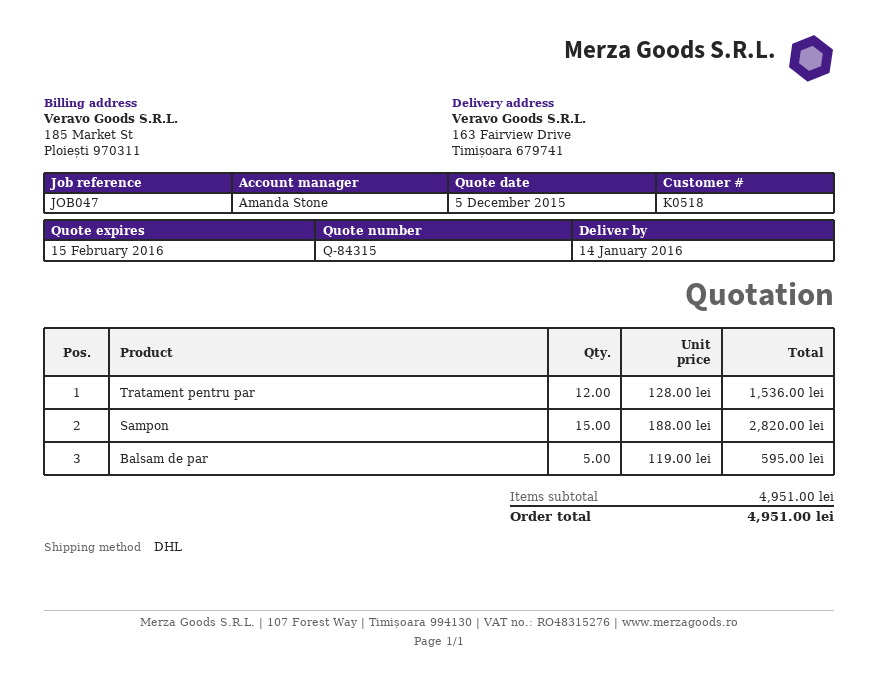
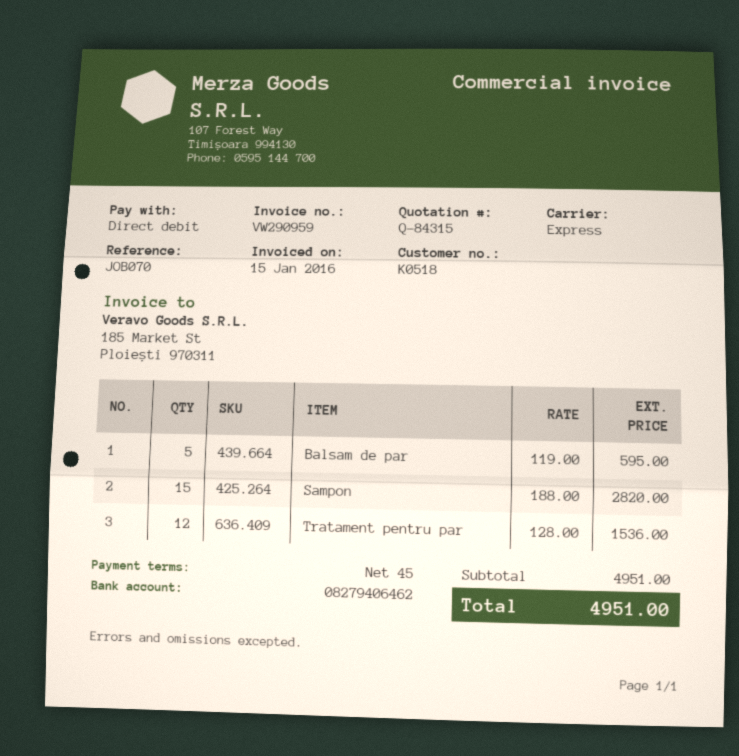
reference: JOB047 -> JOB070
shipping method: DHL -> express

